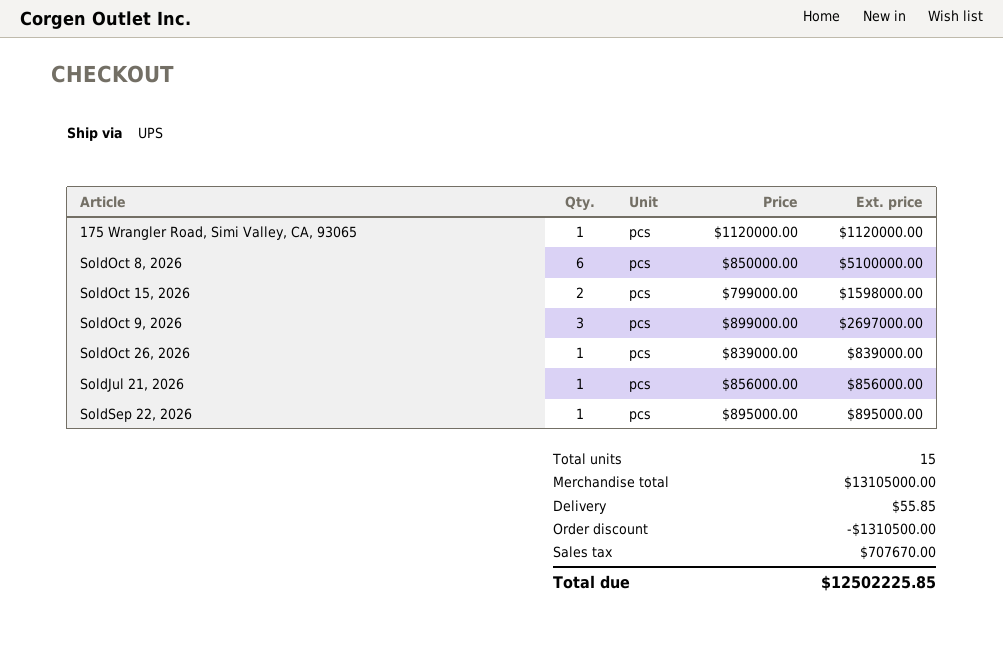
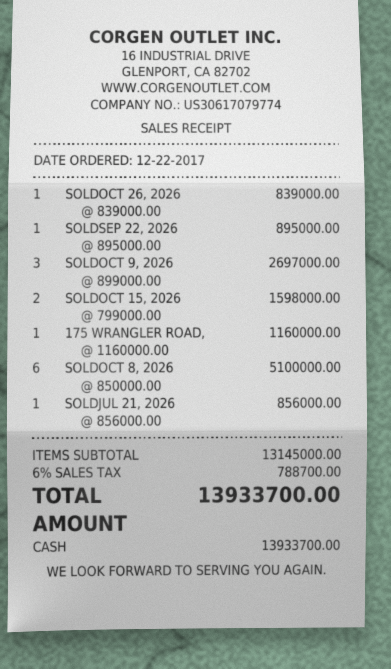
175 Wrangler Road, Simi Valley, CA, 93065: 1 x 1120000.00 = 1120000.00 -> 1 x 1160000.00 = 1160000.00
subtotal: 13105000.00 -> 13145000.00
discount: 1310500.00 -> none
shipping: 55.85 -> none
tax: 707670.00 -> 788700.00
total: 12502225.85 -> 13933700.00

